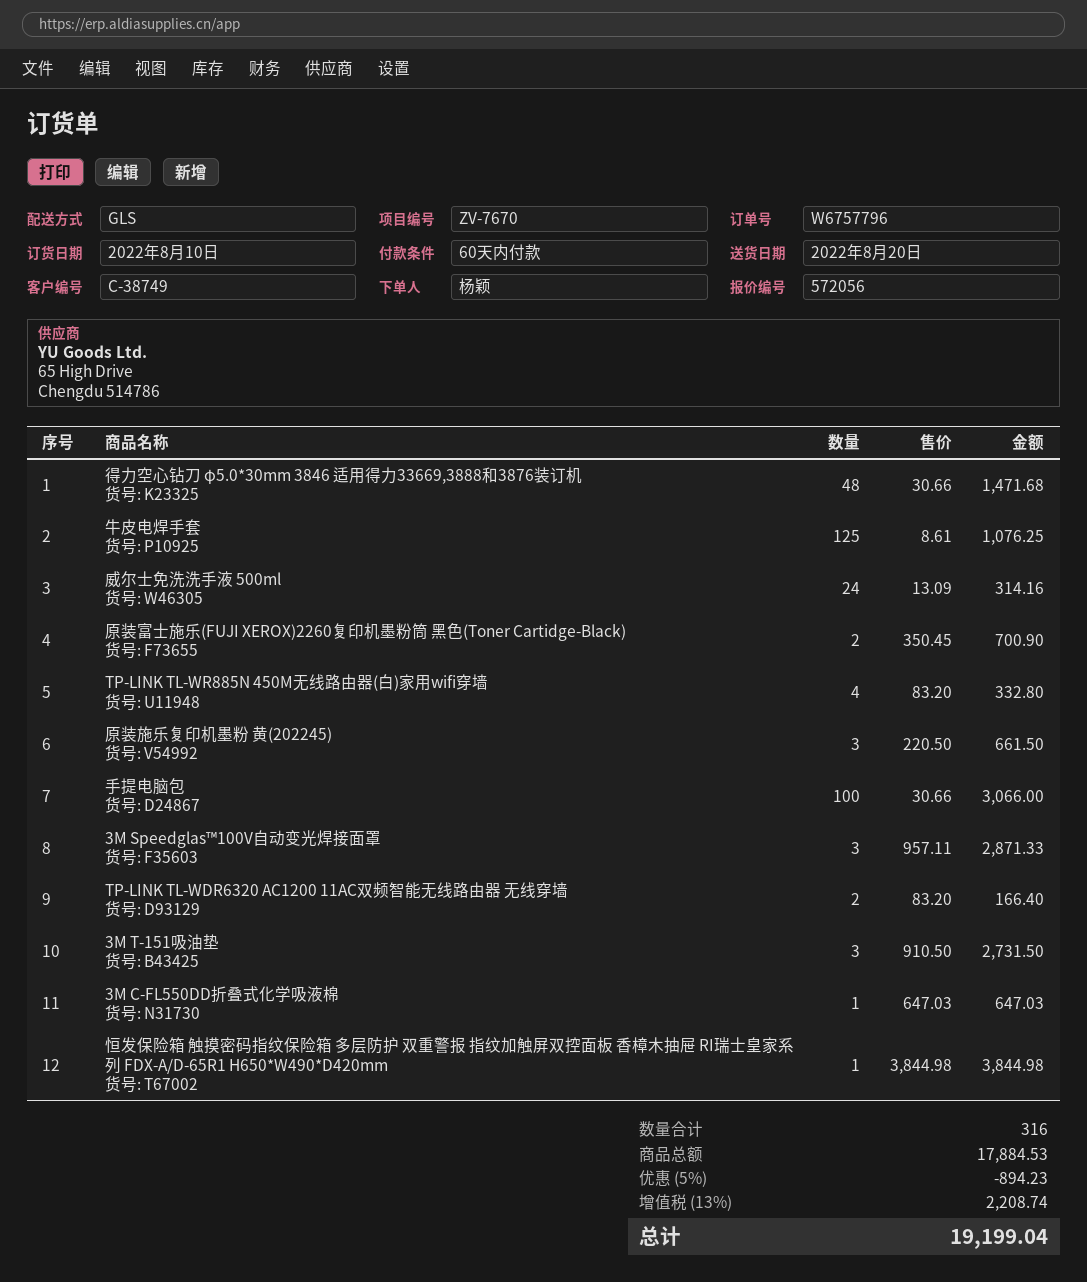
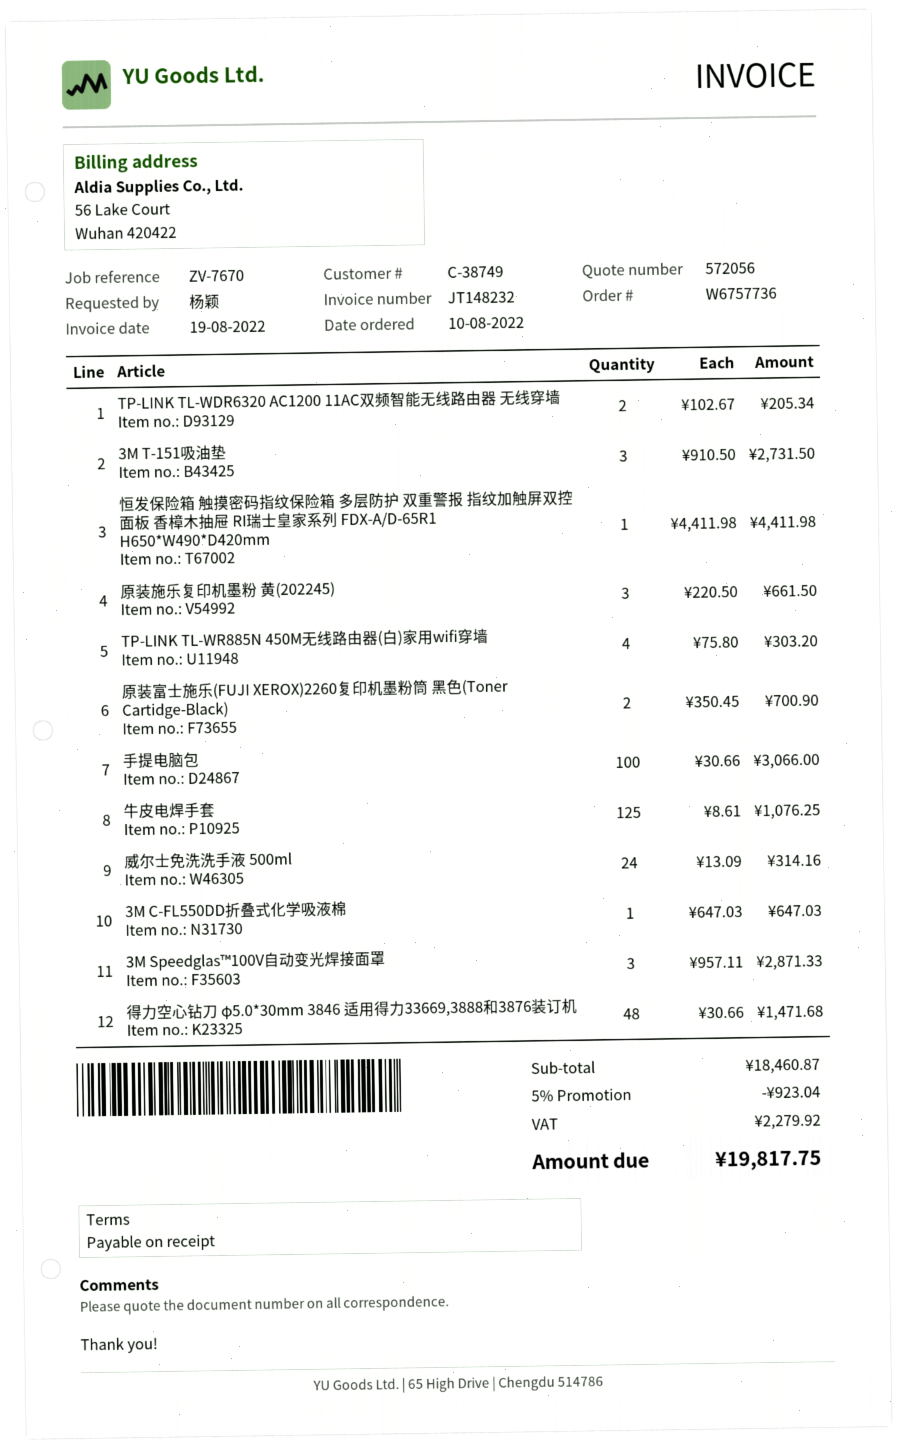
order number: W6757796 -> W6757736
payment terms: 60 days -> on receipt
TP-LINK TL-WR885N 450M无线路由器(白)家用wifi穿墙: 4 x 83.20 = 332.80 -> 4 x 75.80 = 303.20
TP-LINK TL-WDR6320 AC1200 11AC双频智能无线路由器 无线穿墙: 2 x 83.20 = 166.40 -> 2 x 102.67 = 205.34
恒发保险箱 触摸密码指纹保险箱 多层防护 双重警报 指纹加触屏双控面板 香樟木抽屉 RI瑞士皇家系列 FDX-A/D-65R1 H650*W490*D420mm: 1 x 3844.98 = 3844.98 -> 1 x 4411.98 = 4411.98
subtotal: 17884.53 -> 18460.87
discount: 5% = 894.23 -> 5% = 923.04
tax: 2208.74 -> 2279.92
total: 19199.04 -> 19817.75

